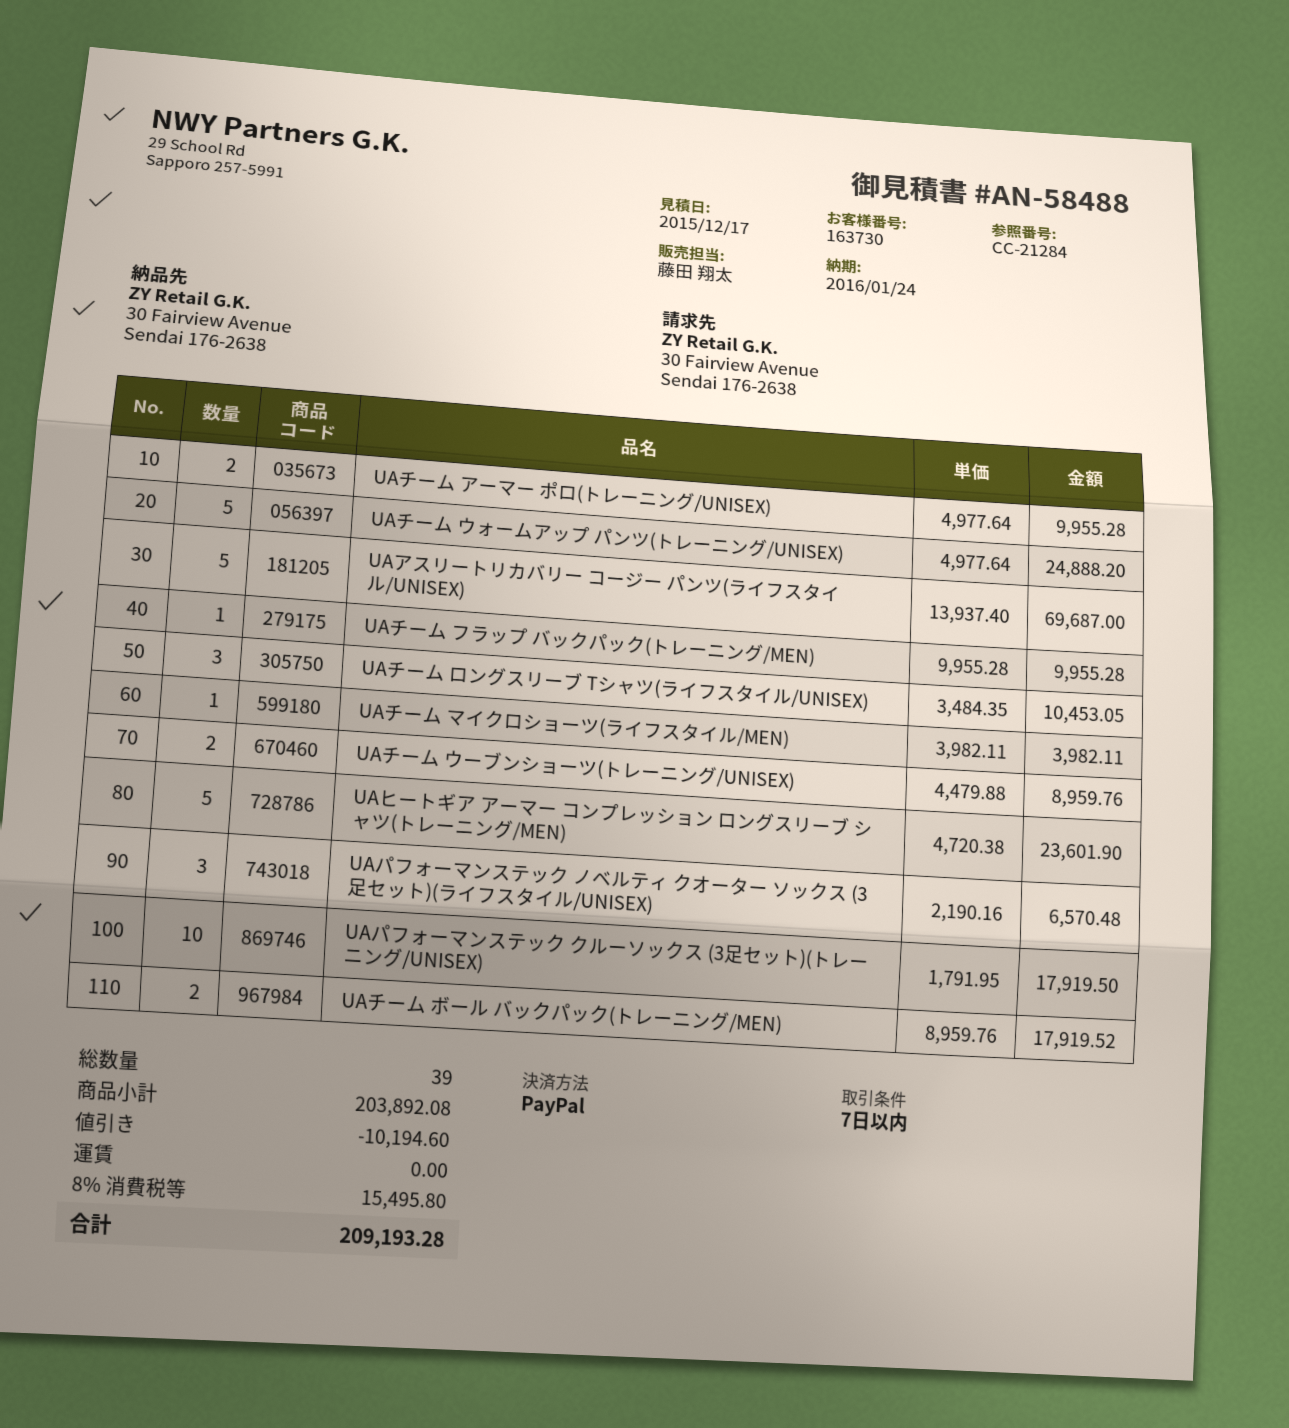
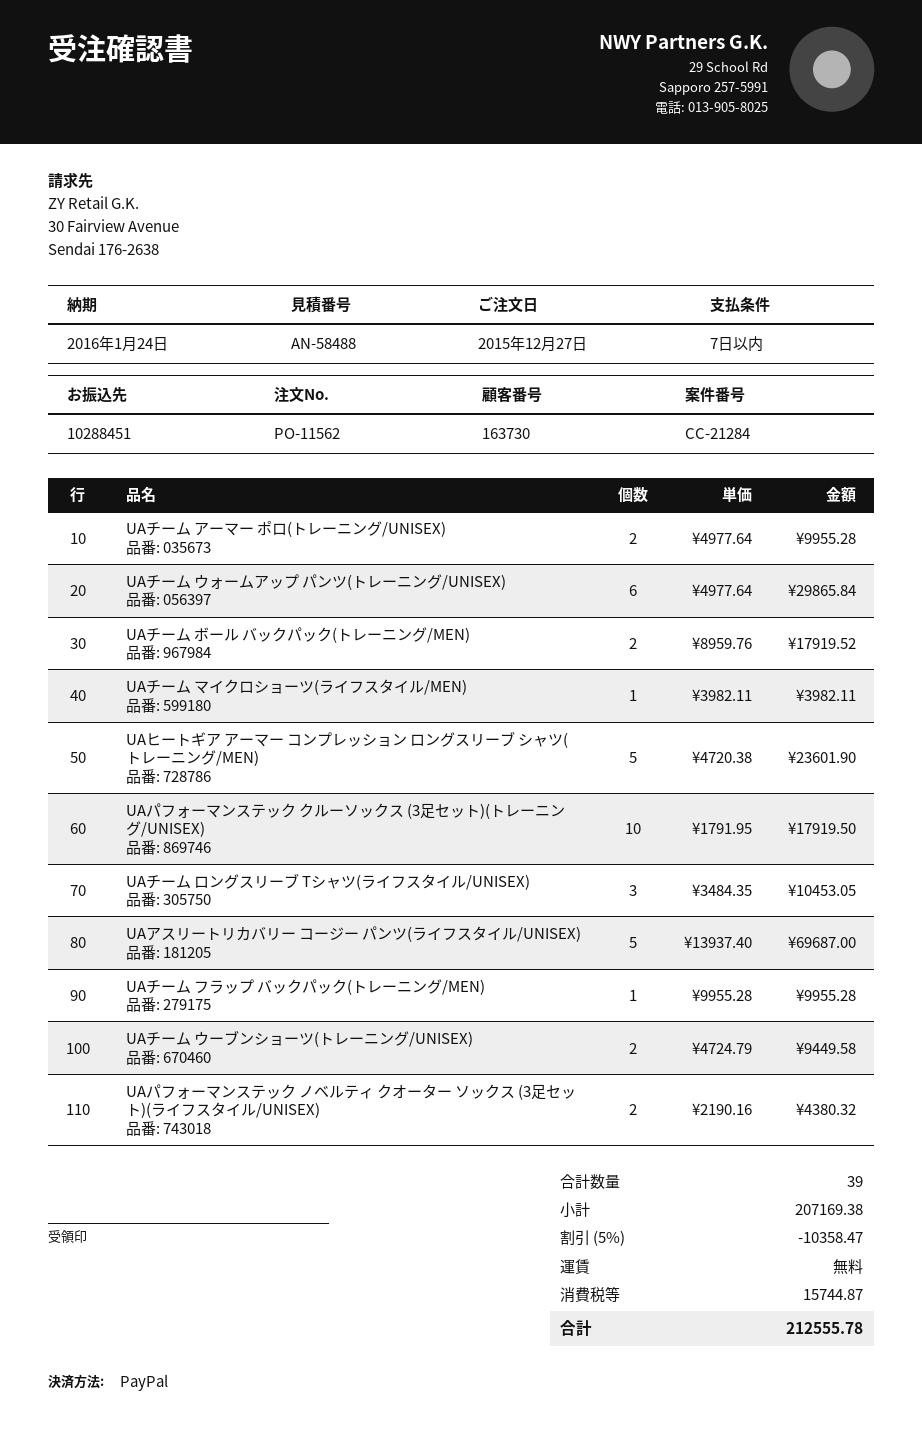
UAチーム ウォームアップ パンツ(トレーニング/UNISEX): 5 x 4977.64 = 24888.20 -> 6 x 4977.64 = 29865.84
UAチーム ウーブンショーツ(トレーニング/UNISEX): 2 x 4479.88 = 8959.76 -> 2 x 4724.79 = 9449.58
UAパフォーマンステック ノベルティ クオーター ソックス (3足セット)(ライフスタイル/UNISEX): 3 x 2190.16 = 6570.48 -> 2 x 2190.16 = 4380.32
subtotal: 203892.08 -> 207169.38
discount: 10194.60 -> 10358.47
tax: 15495.80 -> 15744.87
total: 209193.28 -> 212555.78

